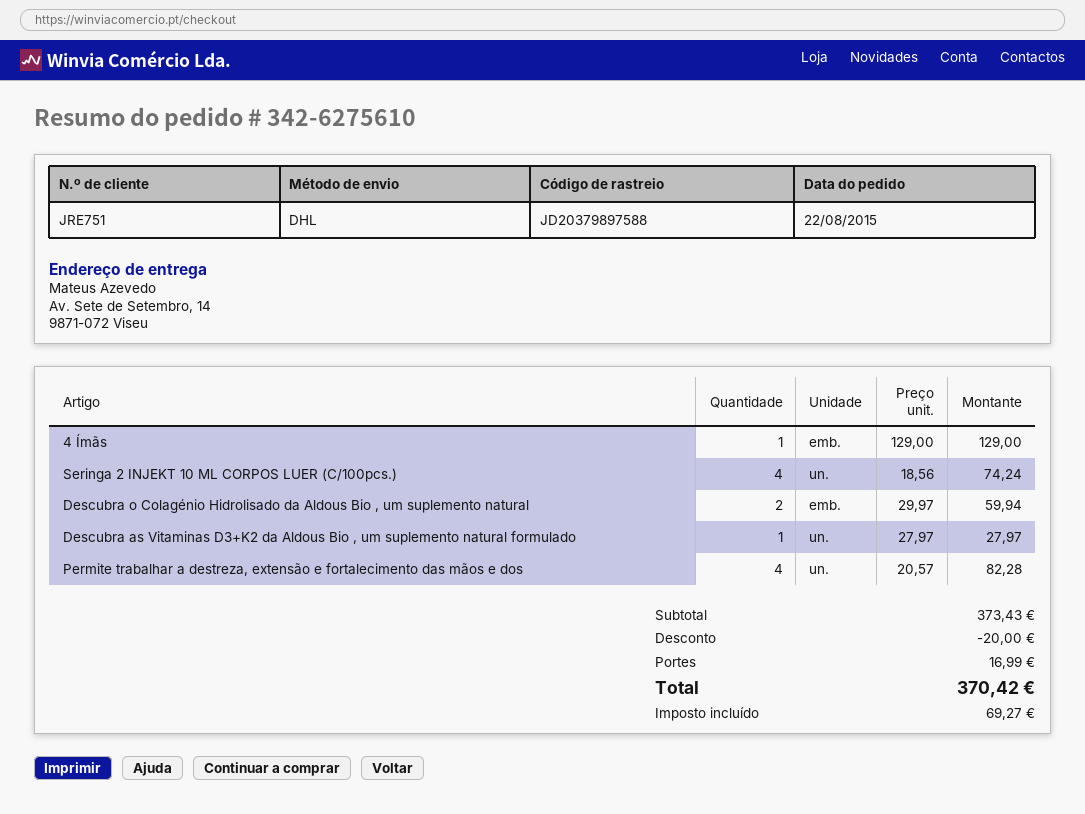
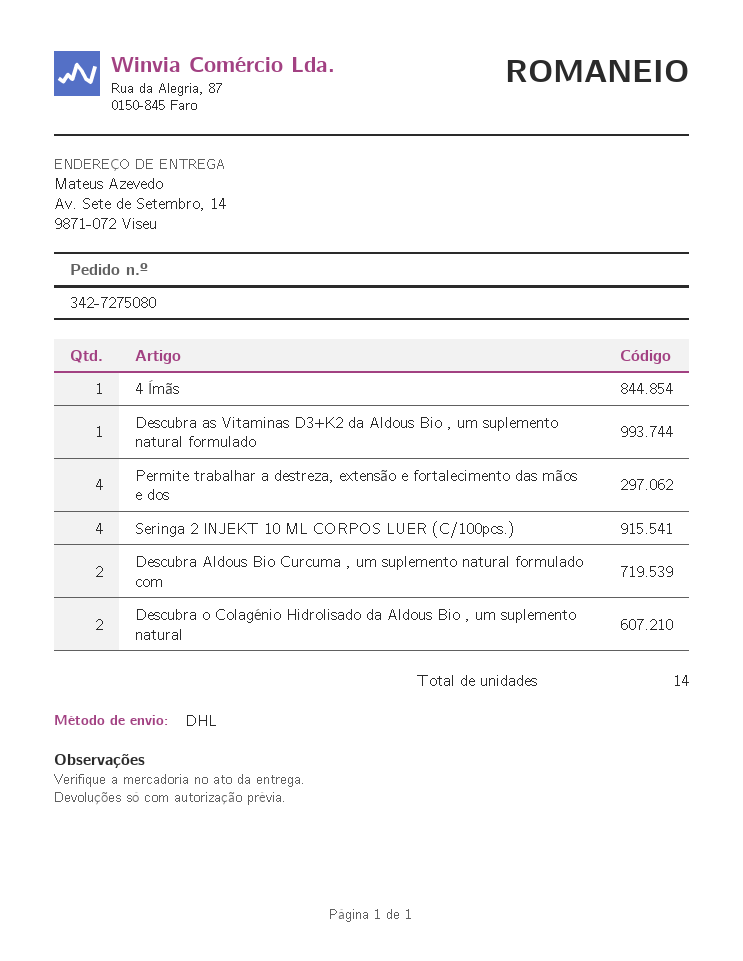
order number: 342-6275610 -> 342-7275080
Descubra Aldous Bio Curcuma , um suplemento natural formulado com: none -> 2

